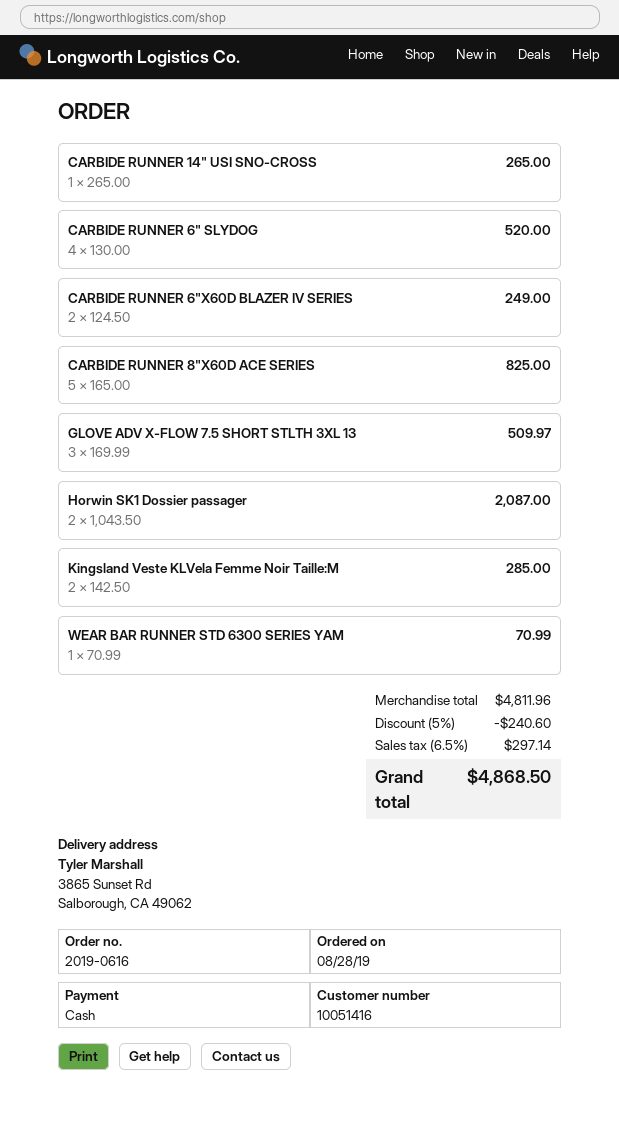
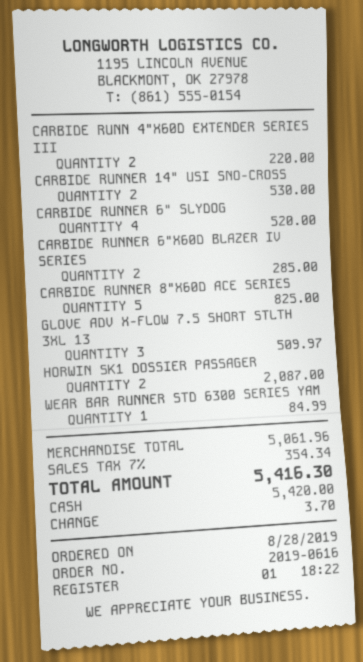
CARBIDE RUNNER 14" USI SNO-CROSS: 1 for 265.00 -> 2 for 530.00
CARBIDE RUNNER 6"X60D BLAZER IV SERIES: 2 for 249.00 -> 2 for 285.00
Kingsland Veste KLVela Femme Noir Taille:M: 2 for 285.00 -> none
WEAR BAR RUNNER STD 6300 SERIES YAM: 1 for 70.99 -> 1 for 84.99
CARBIDE RUNN 4"X60D EXTENDER SERIES III: none -> 2 for 220.00
subtotal: 4811.96 -> 5061.96
discount: 5% = 240.60 -> none
tax: 6.5% = 297.14 -> 7% = 354.34
total: 4868.50 -> 5416.30

